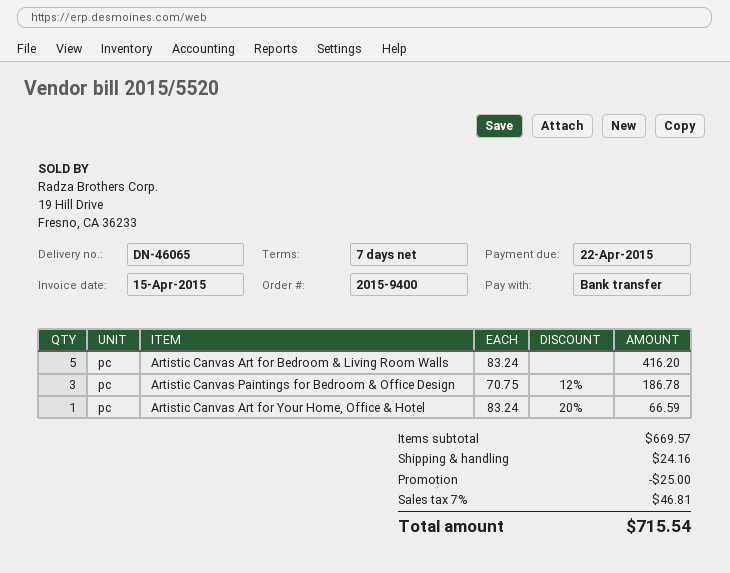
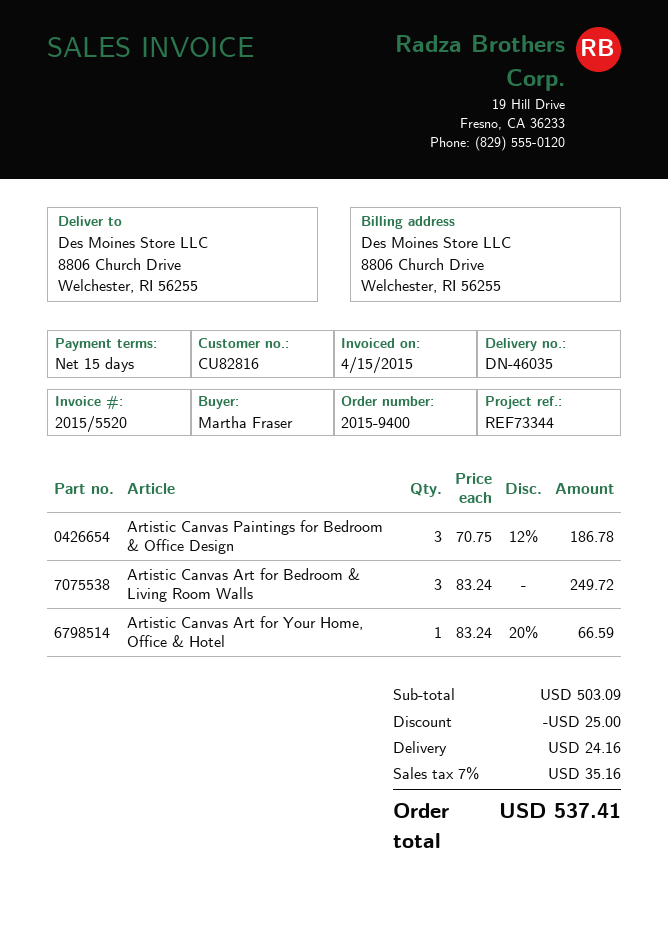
delivery note number: DN-46065 -> DN-46035
payment terms: 7 days -> 15 days
Artistic Canvas Art for Bedroom & Living Room Walls: 5 x 83.24 = 416.20 -> 3 x 83.24 = 249.72
subtotal: 669.57 -> 503.09
tax: 7% = 46.81 -> 7% = 35.16
total: 715.54 -> 537.41

